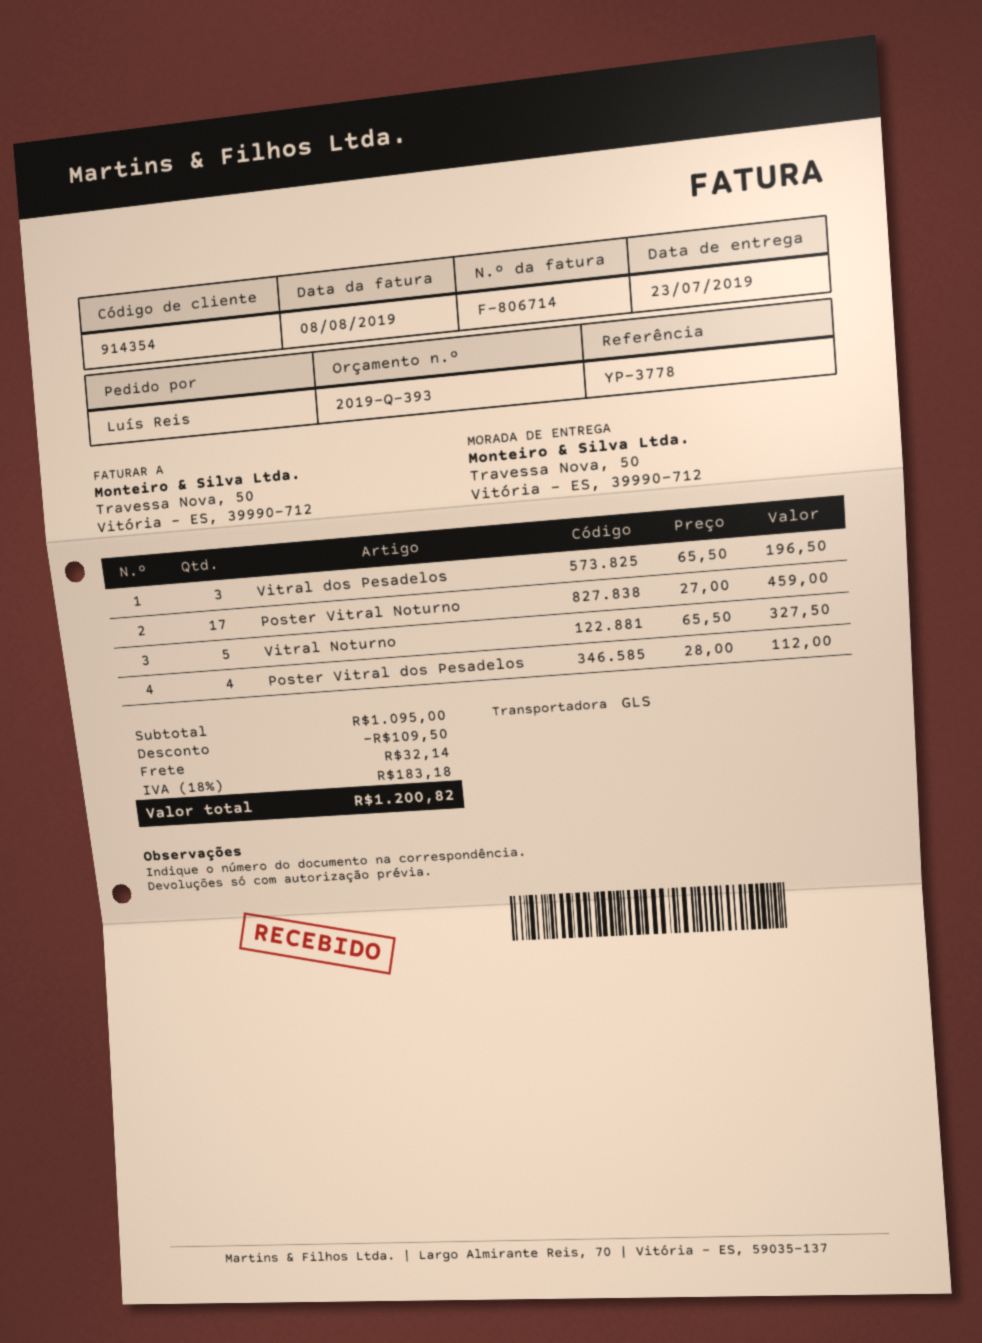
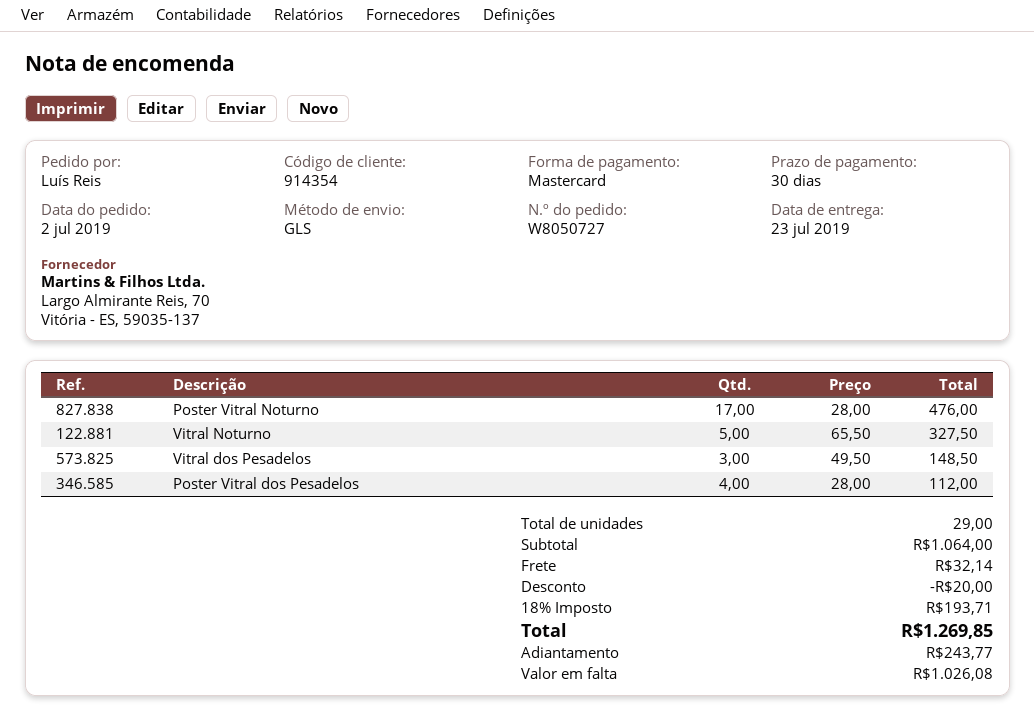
Vitral dos Pesadelos: 3 x 65.50 = 196.50 -> 3 x 49.50 = 148.50
Poster Vitral Noturno: 17 x 27.00 = 459.00 -> 17 x 28.00 = 476.00
subtotal: 1095.00 -> 1064.00
discount: 109.50 -> 20.00
tax: 18% = 183.18 -> 18% = 193.71
total: 1200.82 -> 1269.85

